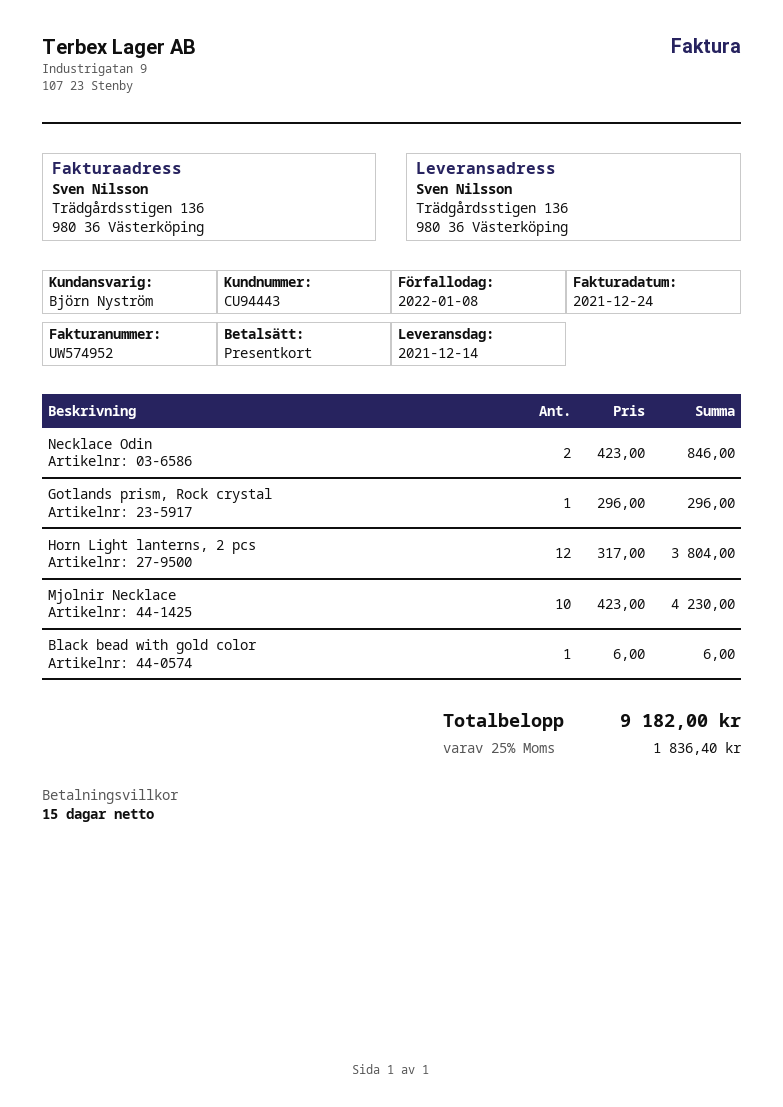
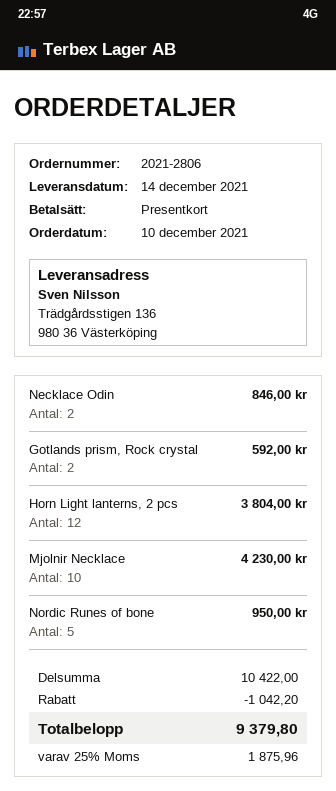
Gotlands prism, Rock crystal: 1 for 296.00 -> 2 for 592.00
Black bead with gold color: 1 for 6.00 -> none
Nordic Runes of bone: none -> 5 for 950.00
discount: none -> 1042.20
tax: 25% = 1836.40 -> 25% = 1875.96
total: 9182.00 -> 9379.80

